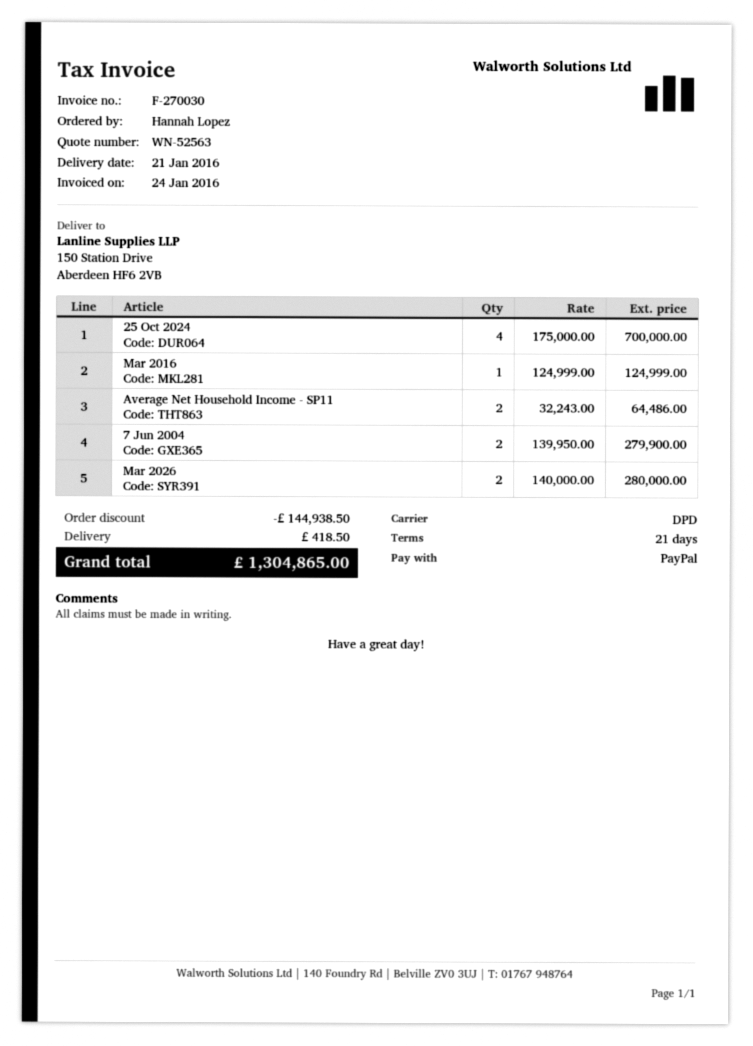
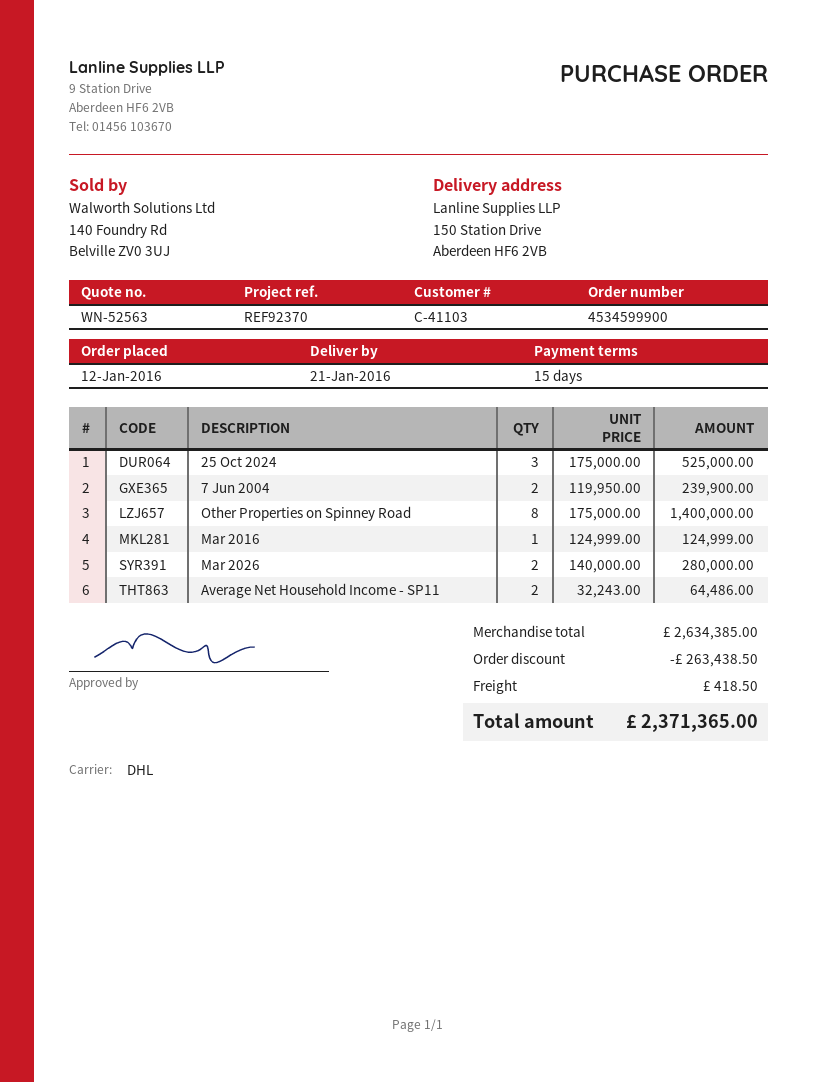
payment terms: 21 days -> 15 days
shipping method: DPD -> DHL
25 Oct 2024: 4 x 175000.00 = 700000.00 -> 3 x 175000.00 = 525000.00
7 Jun 2004: 2 x 139950.00 = 279900.00 -> 2 x 119950.00 = 239900.00
Other Properties on Spinney Road: none -> 8 x 175000.00 = 1400000.00
discount: 144938.50 -> 263438.50
total: 1304865.00 -> 2371365.00

